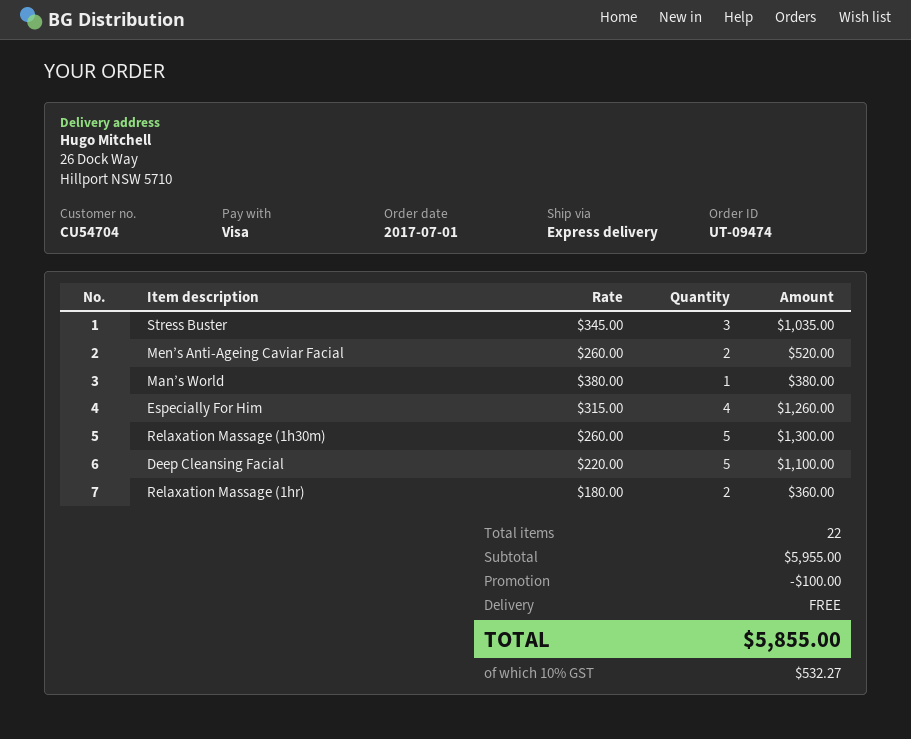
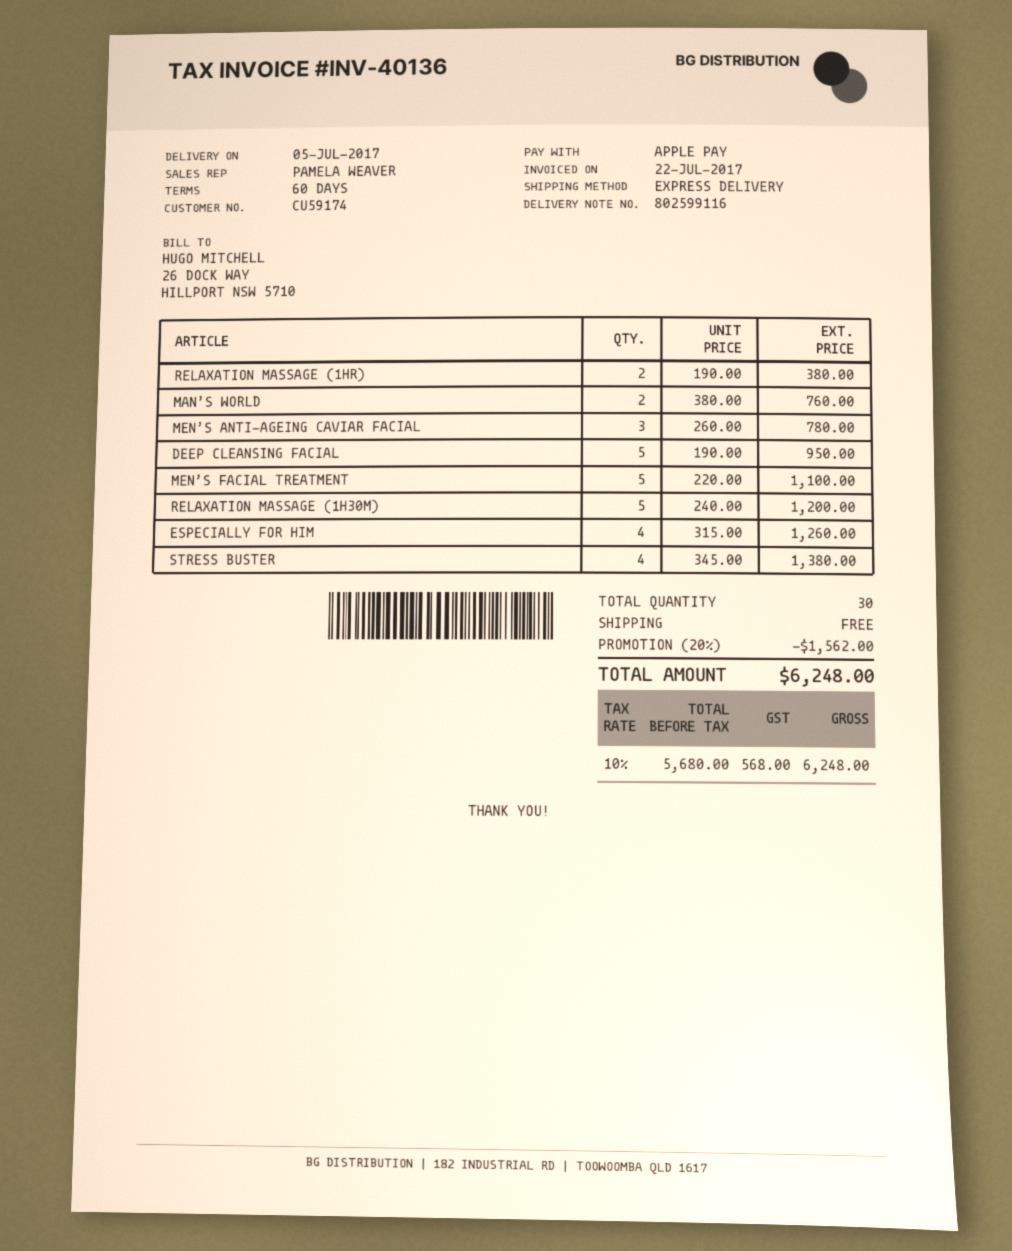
customer number: CU54704 -> CU59174
payment method: Visa -> Apple Pay
Stress Buster: 3 x 345.00 = 1035.00 -> 4 x 345.00 = 1380.00
Men’s Anti-Ageing Caviar Facial: 2 x 260.00 = 520.00 -> 3 x 260.00 = 780.00
Man’s World: 1 x 380.00 = 380.00 -> 2 x 380.00 = 760.00
Relaxation Massage (1h30m): 5 x 260.00 = 1300.00 -> 5 x 240.00 = 1200.00
Deep Cleansing Facial: 5 x 220.00 = 1100.00 -> 5 x 190.00 = 950.00
Relaxation Massage (1hr): 2 x 180.00 = 360.00 -> 2 x 190.00 = 380.00
MEN’S FACIAL TREATMENT: none -> 5 x 220.00 = 1100.00
total quantity: 22 -> 30
discount: 100.00 -> 1562.00
tax: 10% = 532.27 -> 10% = 568.00
total: 5855.00 -> 6248.00

